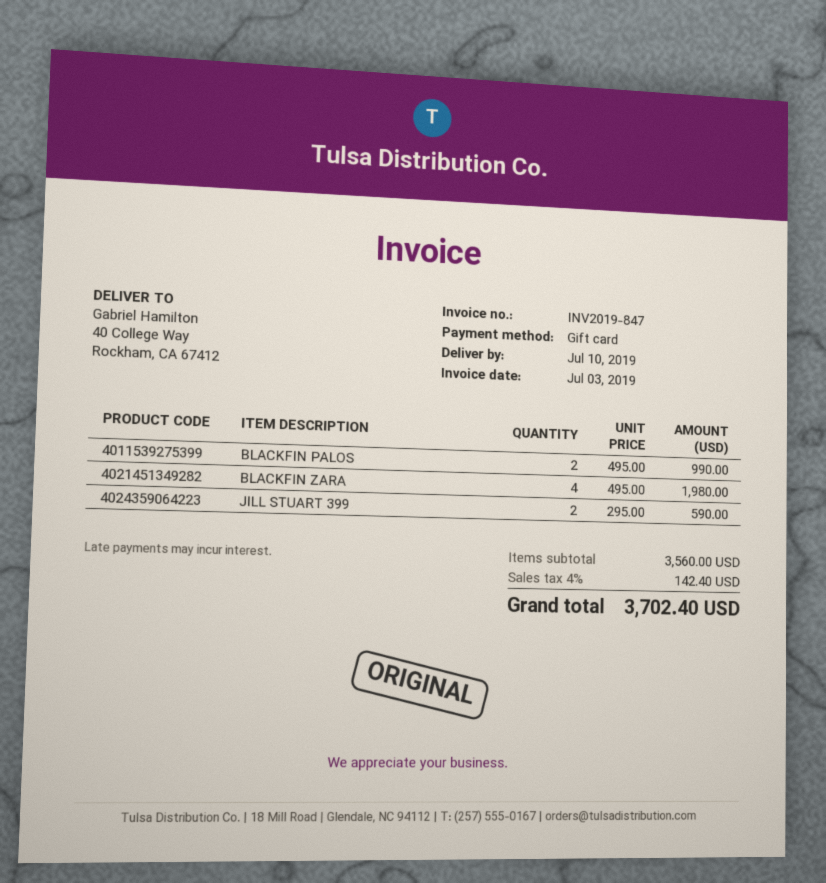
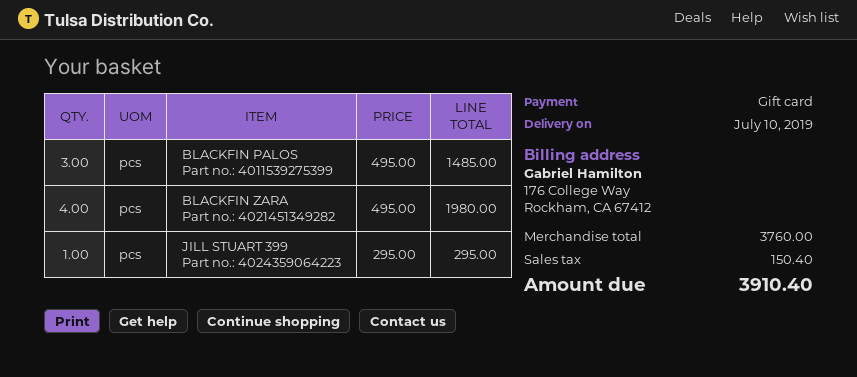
BLACKFIN PALOS: 2 x 495.00 = 990.00 -> 3 x 495.00 = 1485.00
JILL STUART 399: 2 x 295.00 = 590.00 -> 1 x 295.00 = 295.00
subtotal: 3560.00 -> 3760.00
tax: 142.40 -> 150.40
total: 3702.40 -> 3910.40

